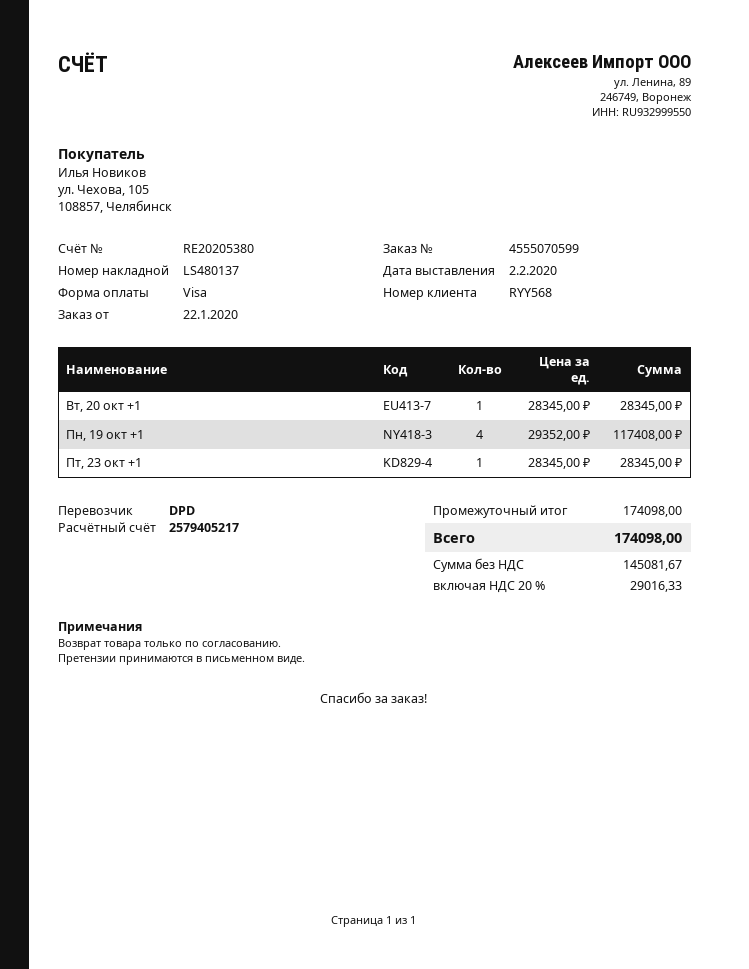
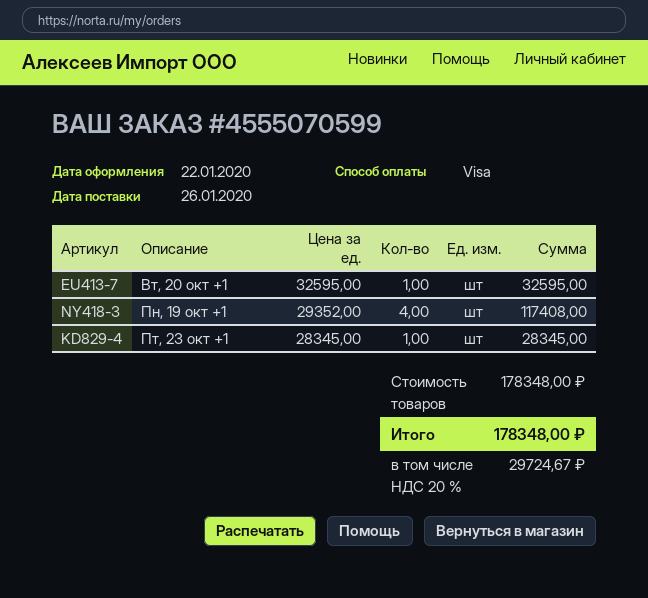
Вт, 20 окт +1: 1 x 28345.00 = 28345.00 -> 1 x 32595.00 = 32595.00
subtotal: 174098.00 -> 178348.00
tax: 20% = 29016.33 -> 20% = 29724.67
total: 174098.00 -> 178348.00

